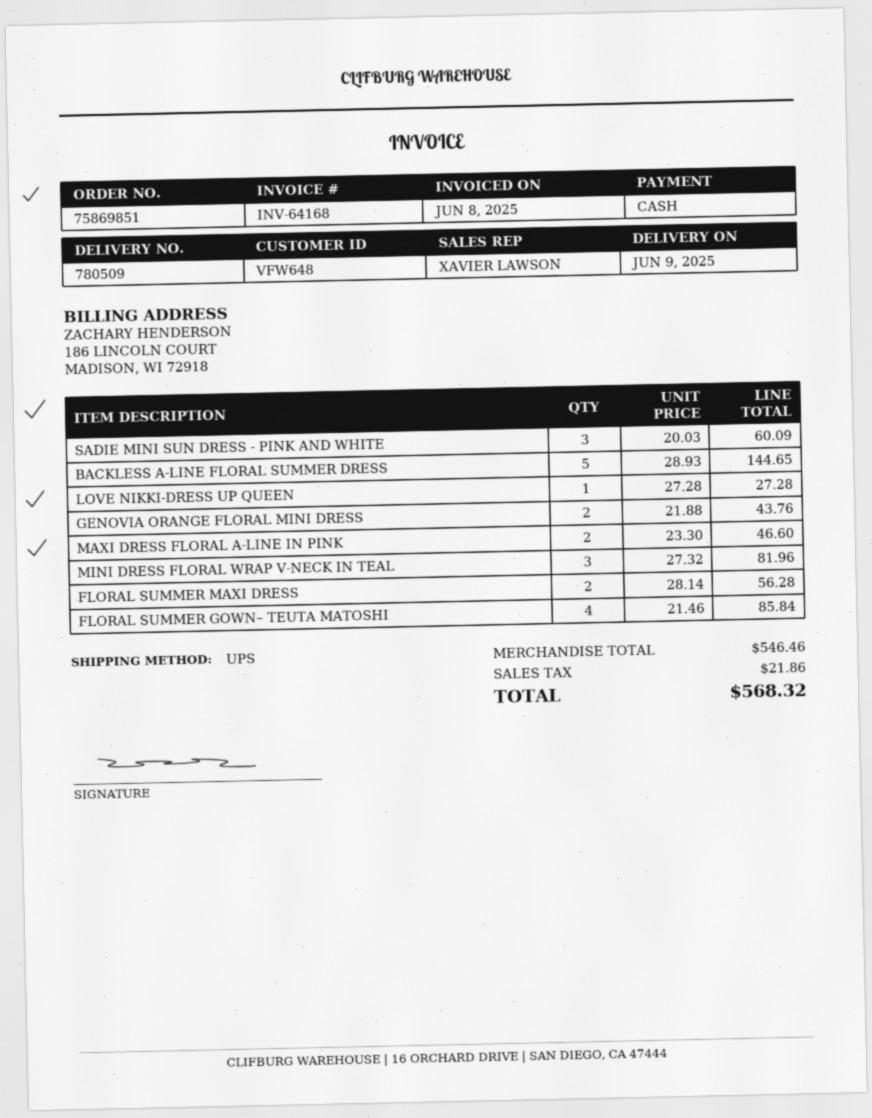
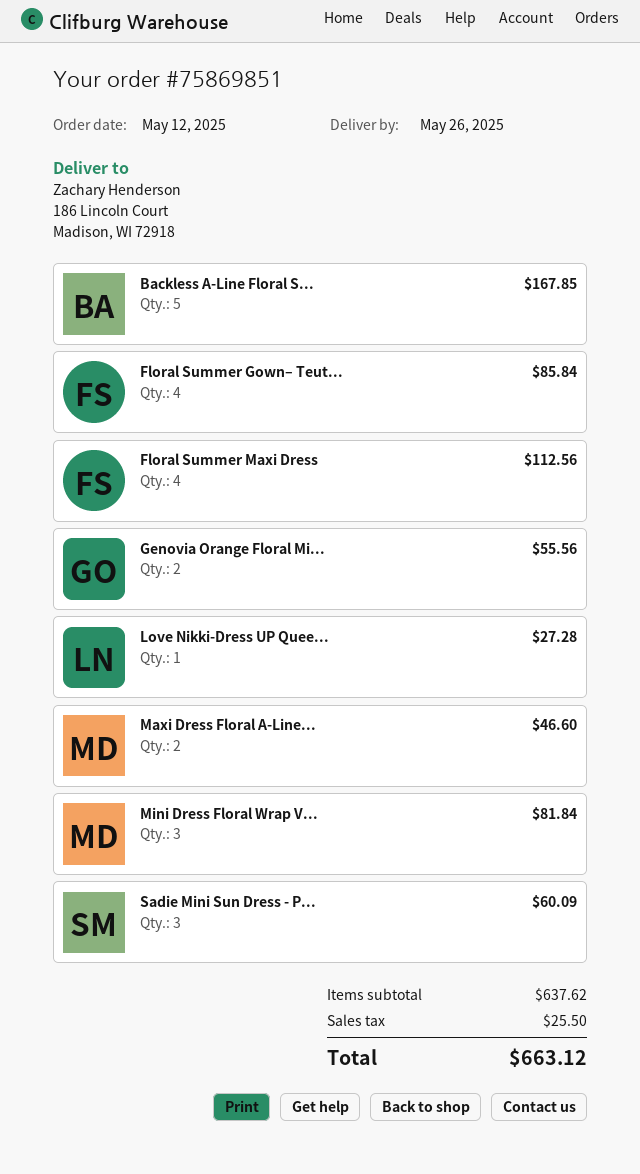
delivery date: 2025-06-09 -> 2025-05-26
BACKLESS A-LINE FLORAL SUMMER DRESS: 5 for 144.65 -> 5 for 167.85
GENOVIA ORANGE FLORAL MINI DRESS: 2 for 43.76 -> 2 for 55.56
MINI DRESS FLORAL WRAP V-NECK IN TEAL: 3 for 81.96 -> 3 for 81.84
FLORAL SUMMER MAXI DRESS: 2 for 56.28 -> 4 for 112.56
subtotal: 546.46 -> 637.62
tax: 21.86 -> 25.50
total: 568.32 -> 663.12

